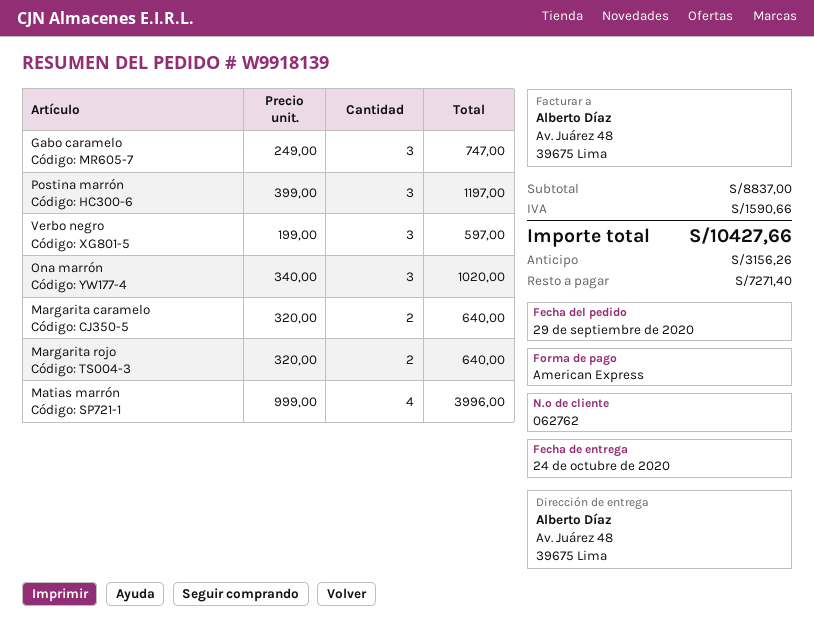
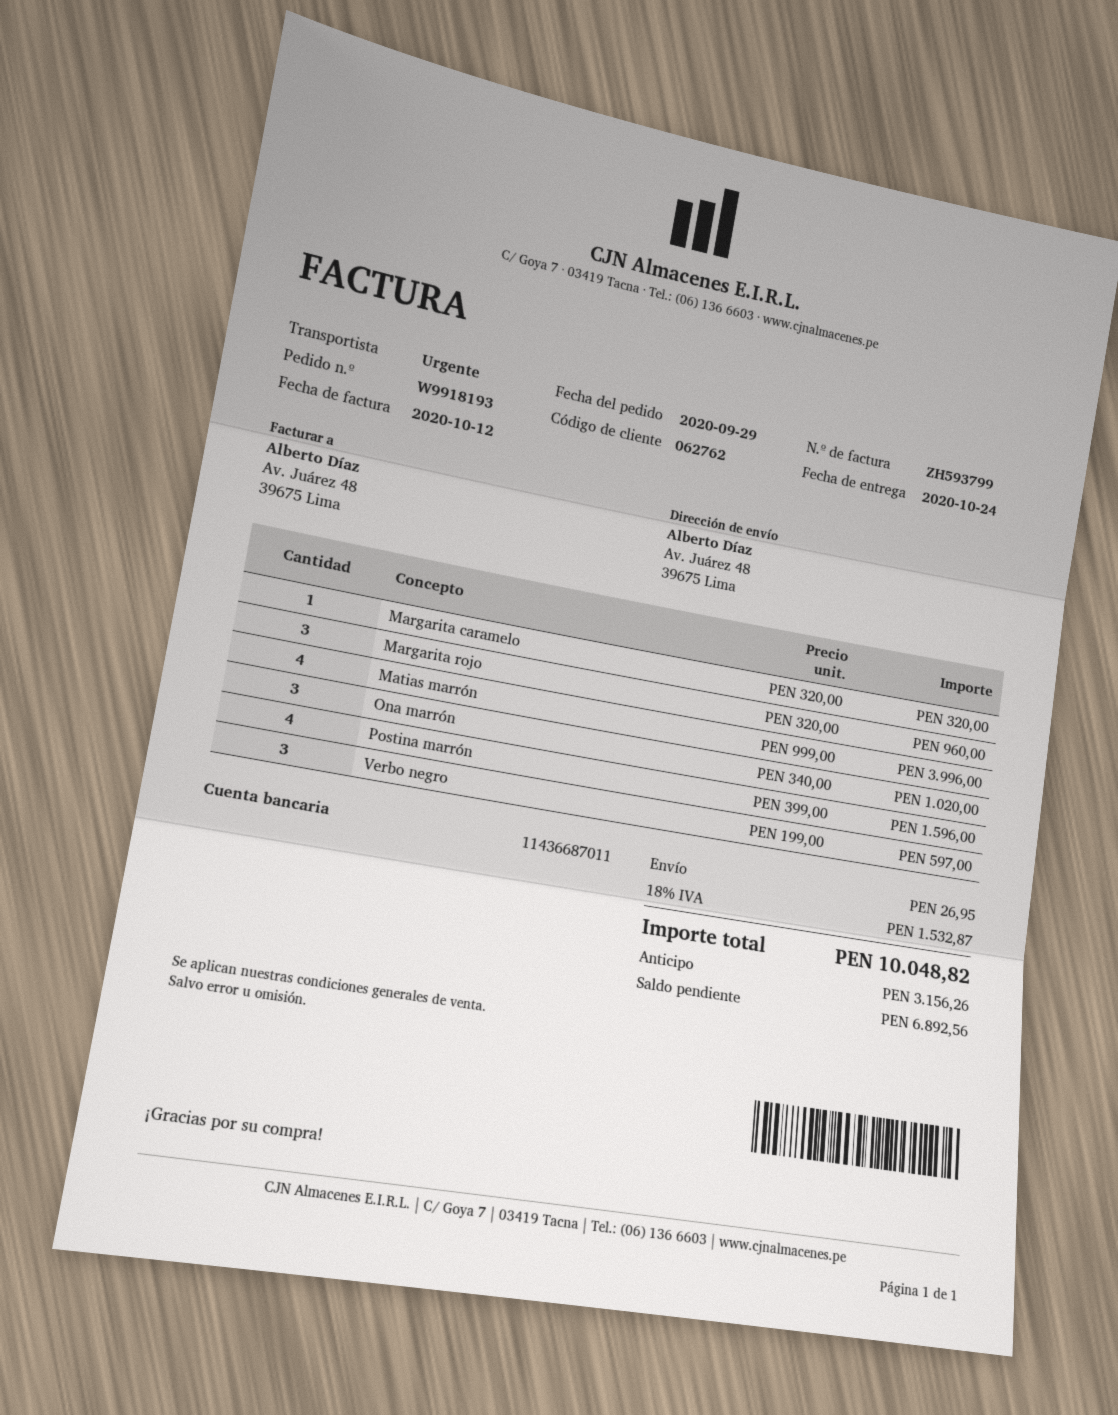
order number: W9918139 -> W9918193
Gabo caramelo: 3 x 249.00 = 747.00 -> none
Postina marrón: 3 x 399.00 = 1197.00 -> 4 x 399.00 = 1596.00
Margarita caramelo: 2 x 320.00 = 640.00 -> 1 x 320.00 = 320.00
Margarita rojo: 2 x 320.00 = 640.00 -> 3 x 320.00 = 960.00
shipping: none -> 26.95
tax: 1590.66 -> 1532.87
total: 10427.66 -> 10048.82
balance: 7271.40 -> 6892.56

